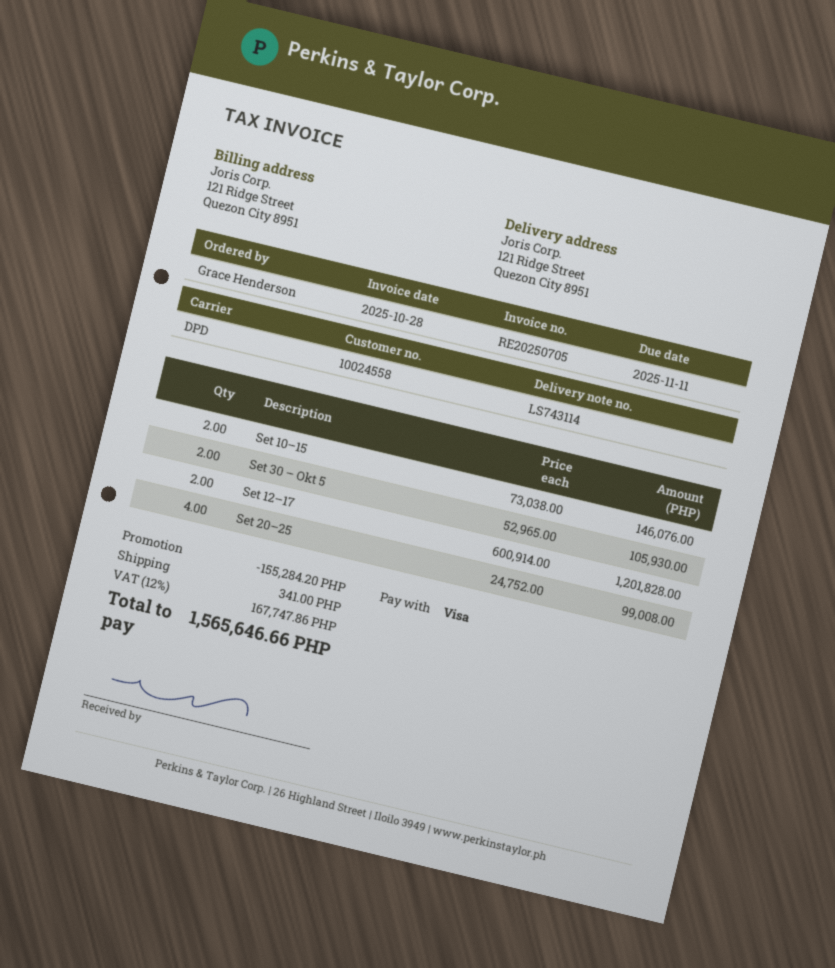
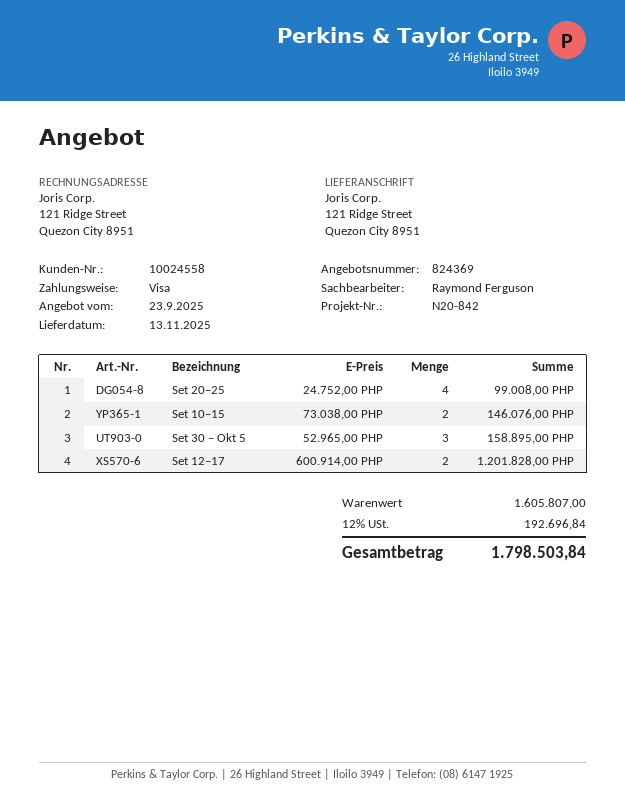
Set 30 – Okt 5: 2 x 52965.00 = 105930.00 -> 3 x 52965.00 = 158895.00
discount: 155284.20 -> none
shipping: 341.00 -> none
tax: 12% = 167747.86 -> 12% = 192696.84
total: 1565646.66 -> 1798503.84

